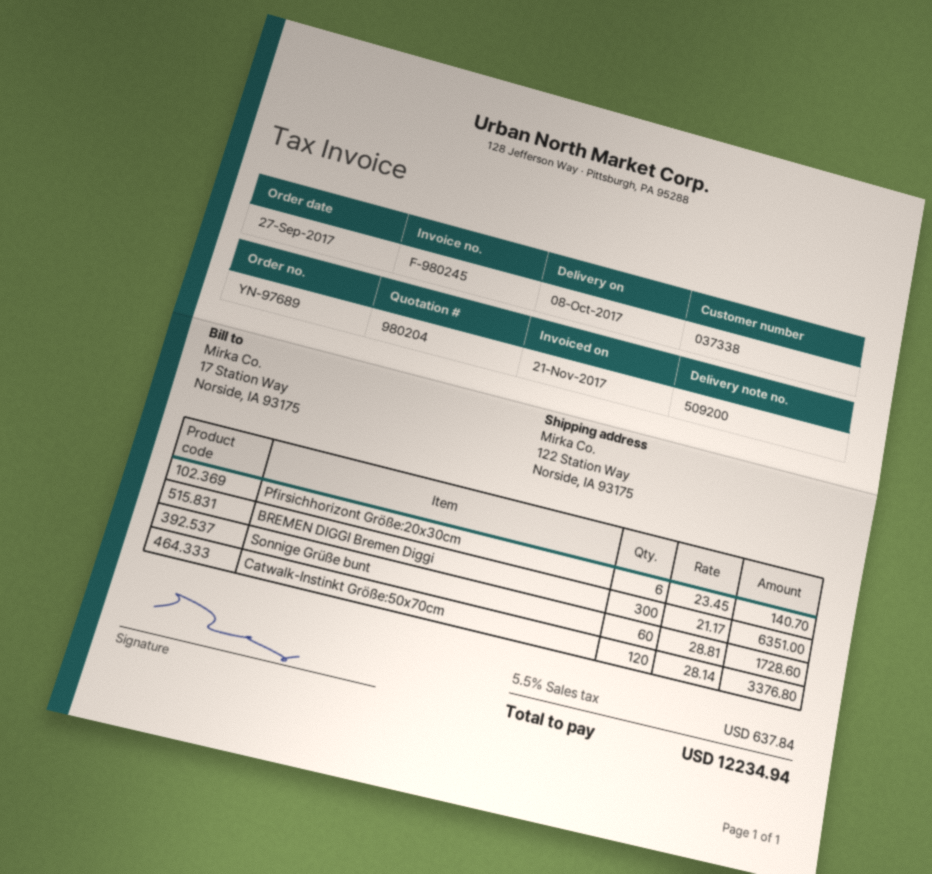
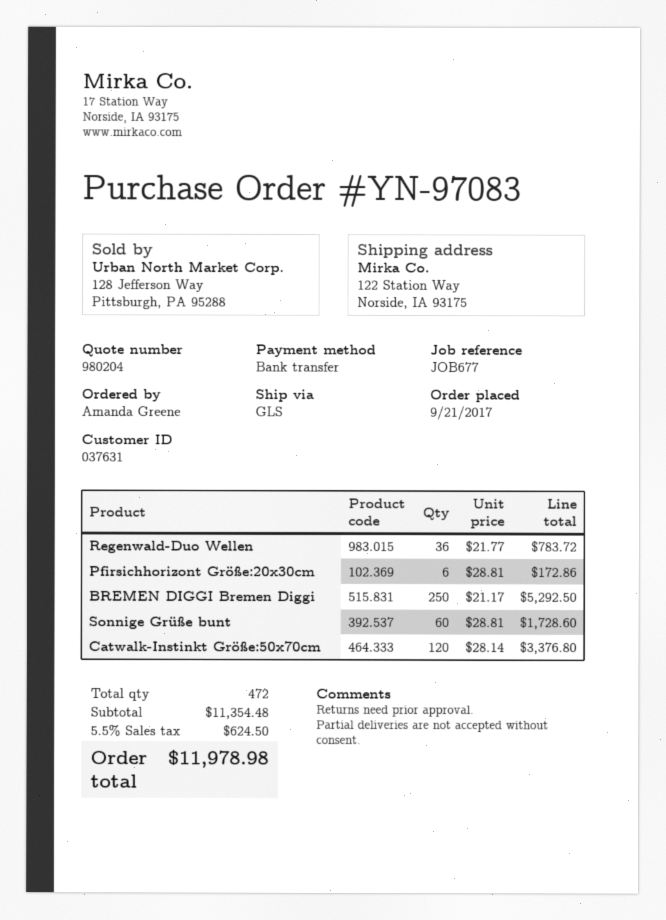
order number: YN-97689 -> YN-97083
order date: 2017-09-27 -> 2017-09-21
customer number: 037338 -> 037631
Pfirsichhorizont Größe:20x30cm: 6 x 23.45 = 140.70 -> 6 x 28.81 = 172.86
BREMEN DIGGI Bremen Diggi: 300 x 21.17 = 6351.00 -> 250 x 21.17 = 5292.50
Regenwald-Duo Wellen: none -> 36 x 21.77 = 783.72
tax: 5.5% = 637.84 -> 5.5% = 624.50
total: 12234.94 -> 11978.98

